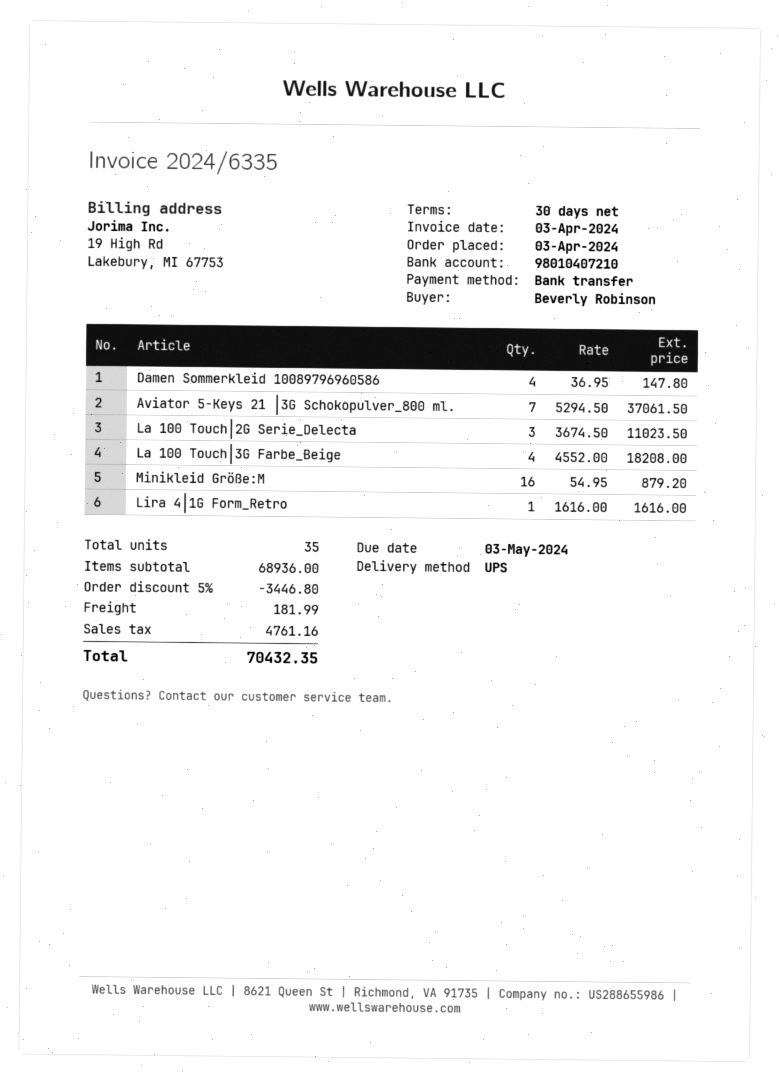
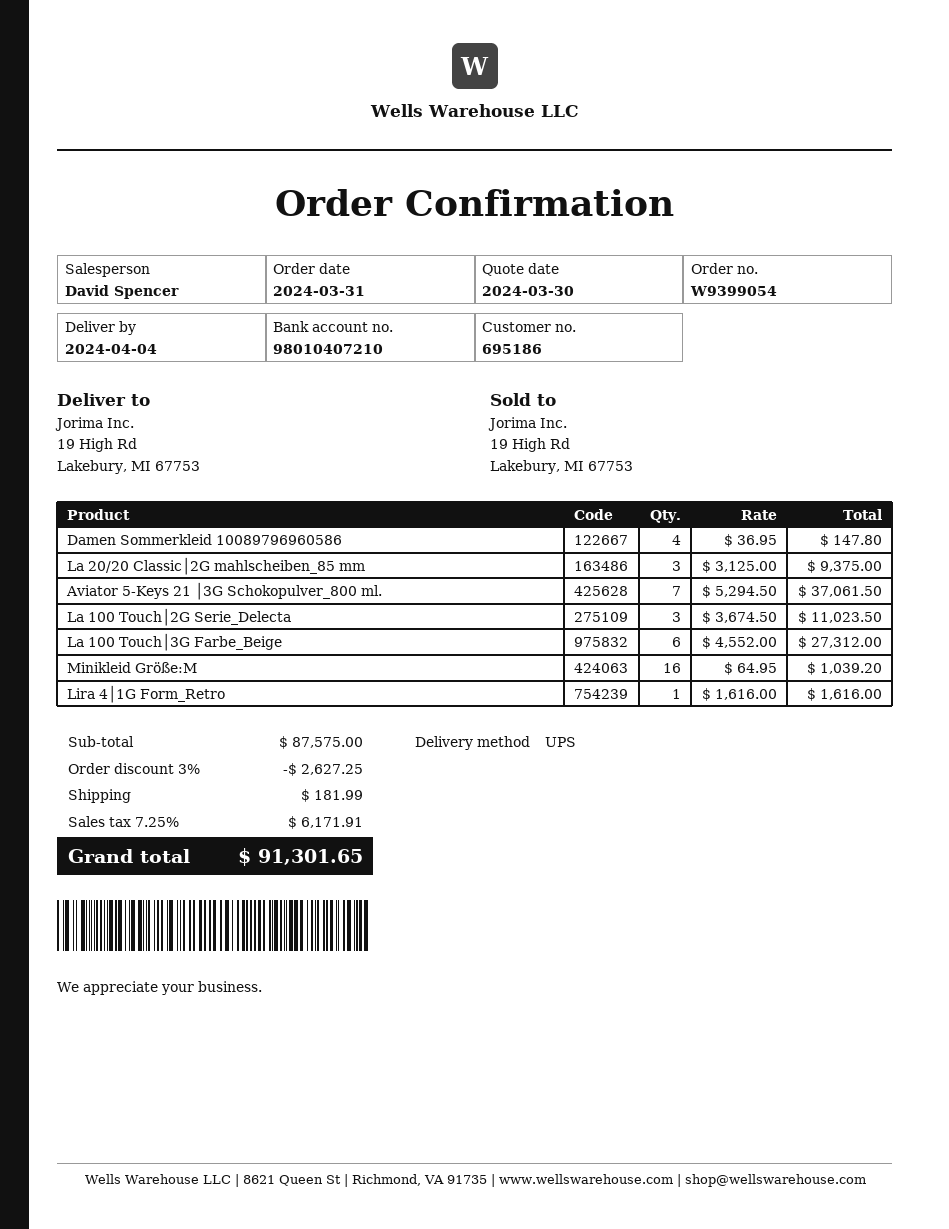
order date: 2024-04-03 -> 2024-03-31
La 100 Touch│3G Farbe_Beige: 4 x 4552.00 = 18208.00 -> 6 x 4552.00 = 27312.00
Minikleid Größe:M: 16 x 54.95 = 879.20 -> 16 x 64.95 = 1039.20
La 20/20 Classic│2G mahlscheiben_85 mm: none -> 3 x 3125.00 = 9375.00
subtotal: 68936.00 -> 87575.00
discount: 5% = 3446.80 -> 3% = 2627.25
tax: 4761.16 -> 6171.91
total: 70432.35 -> 91301.65

